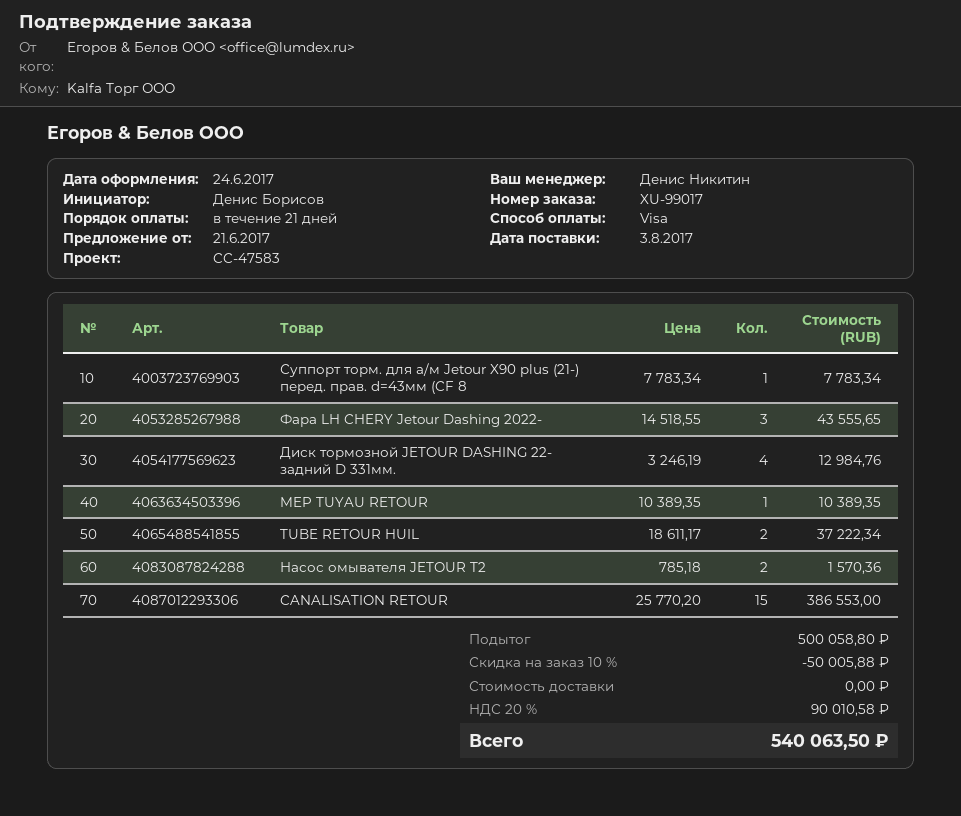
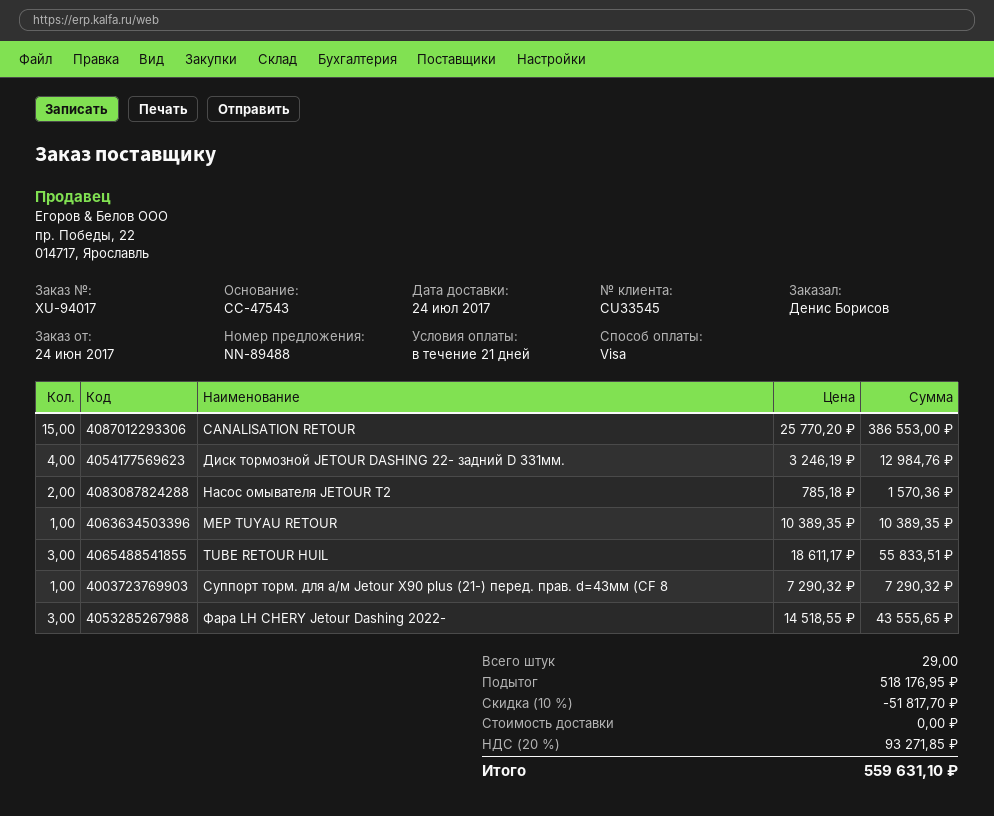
order number: XU-99017 -> XU-94017
delivery date: 2017-08-03 -> 2017-07-24
reference: CC-47583 -> CC-47543
Суппорт торм. для а/м Jetour X90 plus (21-) перед. прав. d=43мм (CF 8: 1 x 7783.34 = 7783.34 -> 1 x 7290.32 = 7290.32
TUBE RETOUR HUIL: 2 x 18611.17 = 37222.34 -> 3 x 18611.17 = 55833.51
subtotal: 500058.80 -> 518176.95
discount: 10% = 50005.88 -> 10% = 51817.70
tax: 20% = 90010.58 -> 20% = 93271.85
total: 540063.50 -> 559631.10

